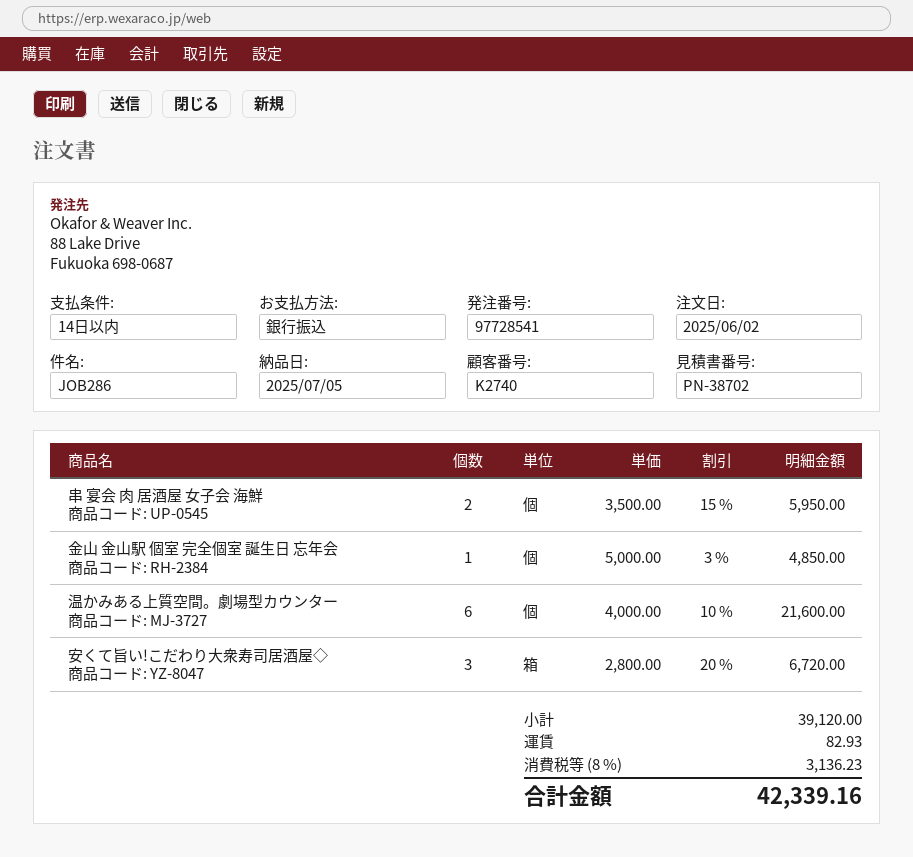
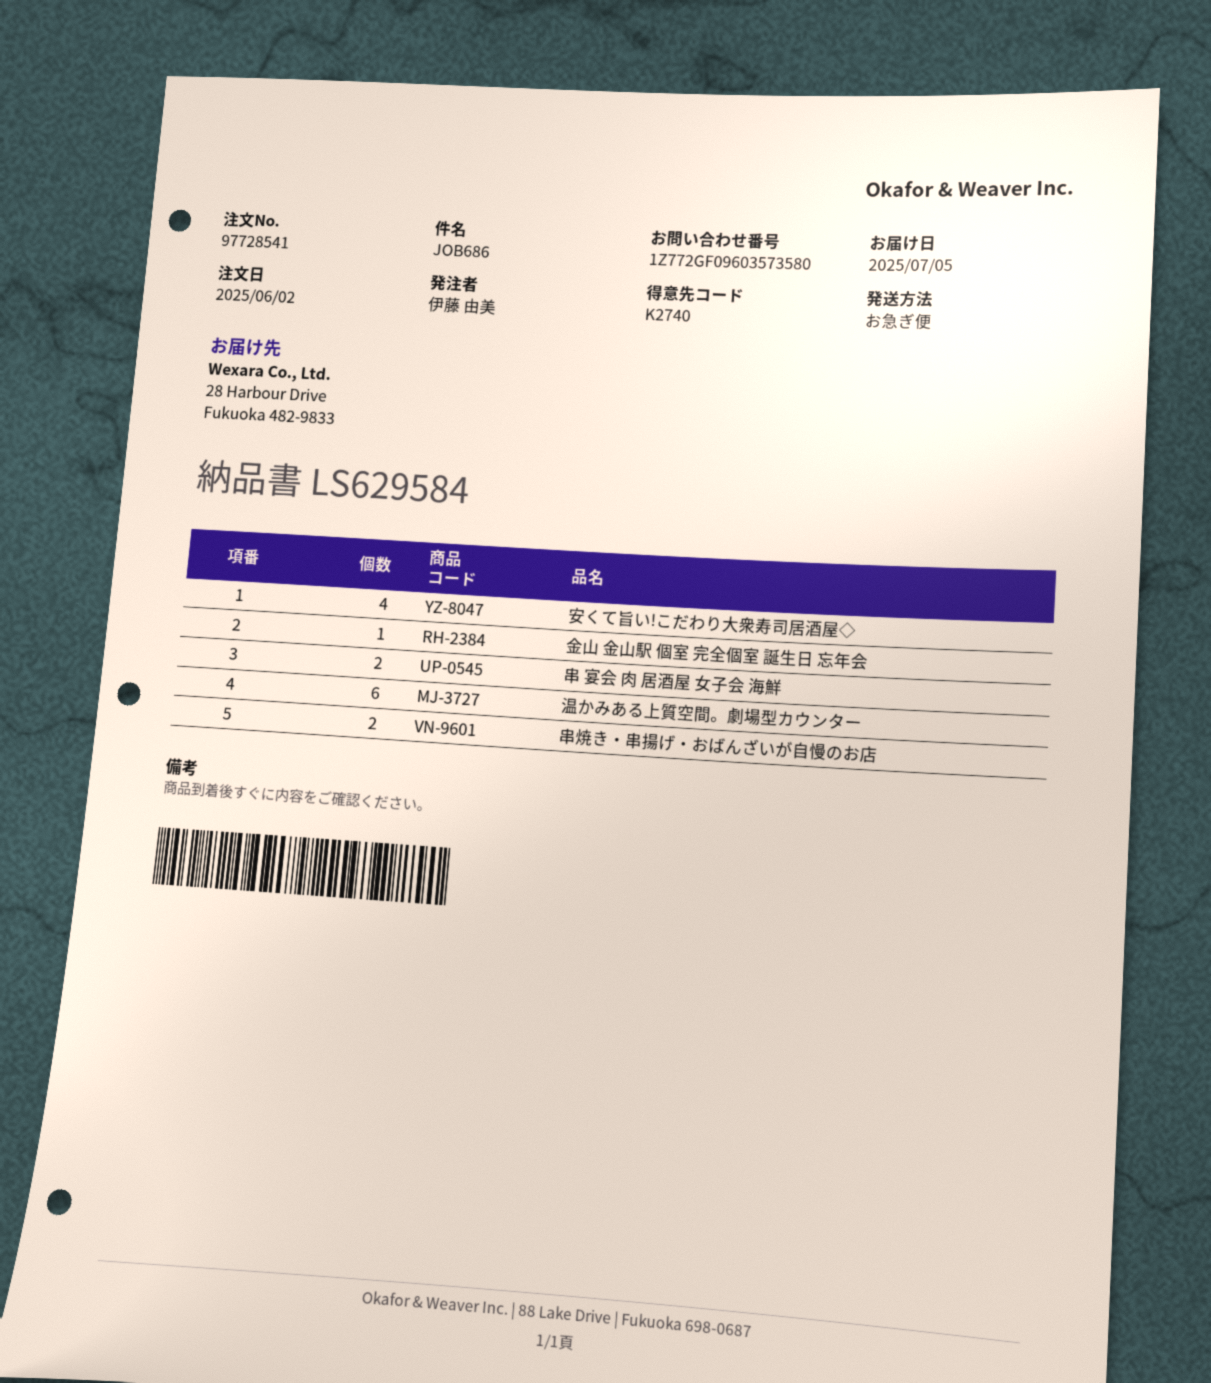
reference: JOB286 -> JOB686
安くて旨い!こだわり大衆寿司居酒屋◇: 3 -> 4
串焼き・串揚げ・おばんざいが自慢のお店: none -> 2

